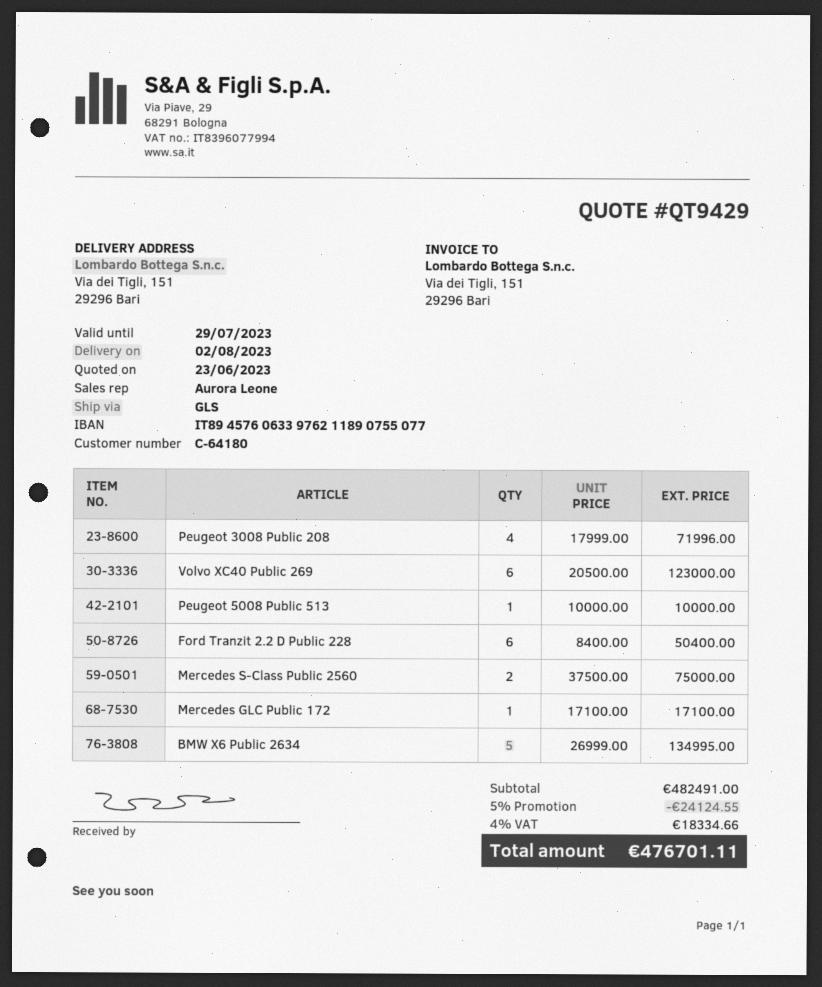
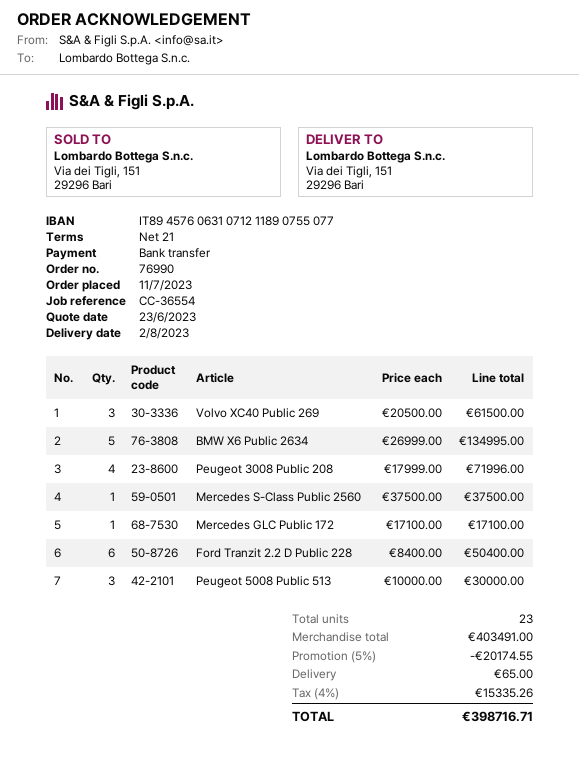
bank account: IT8945760633976211890755077 -> IT8945760631071211890755077
Volvo XC40 Public 269: 6 x 20500.00 = 123000.00 -> 3 x 20500.00 = 61500.00
Peugeot 5008 Public 513: 1 x 10000.00 = 10000.00 -> 3 x 10000.00 = 30000.00
Mercedes S-Class Public 2560: 2 x 37500.00 = 75000.00 -> 1 x 37500.00 = 37500.00
subtotal: 482491.00 -> 403491.00
discount: 5% = 24124.55 -> 5% = 20174.55
shipping: none -> 65.00
tax: 4% = 18334.66 -> 4% = 15335.26
total: 476701.11 -> 398716.71

